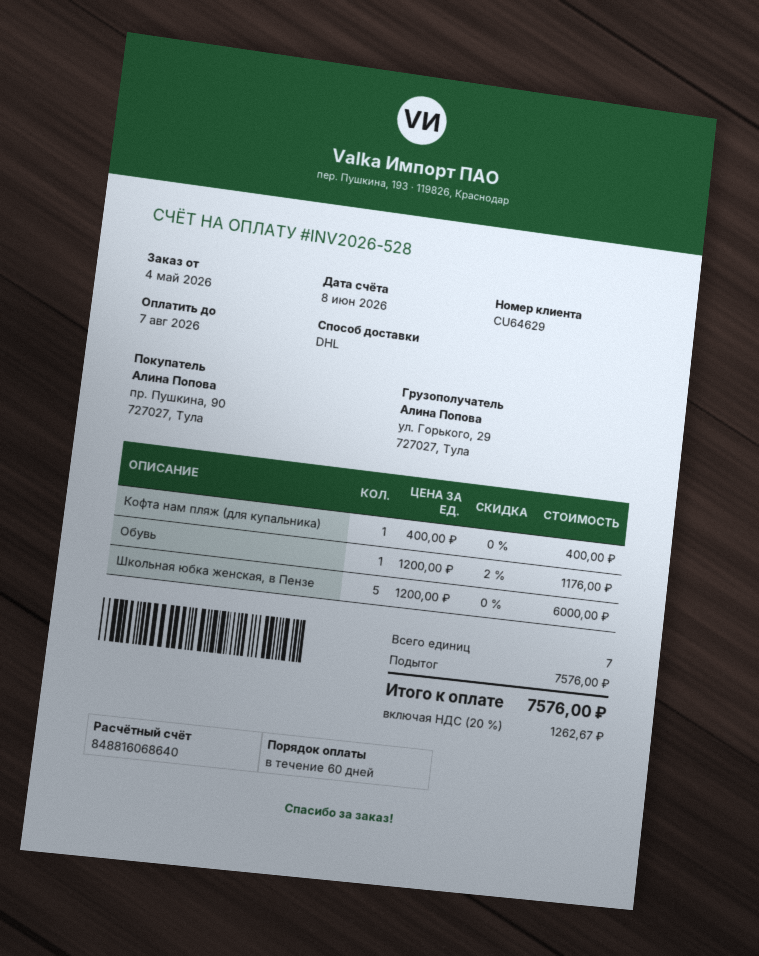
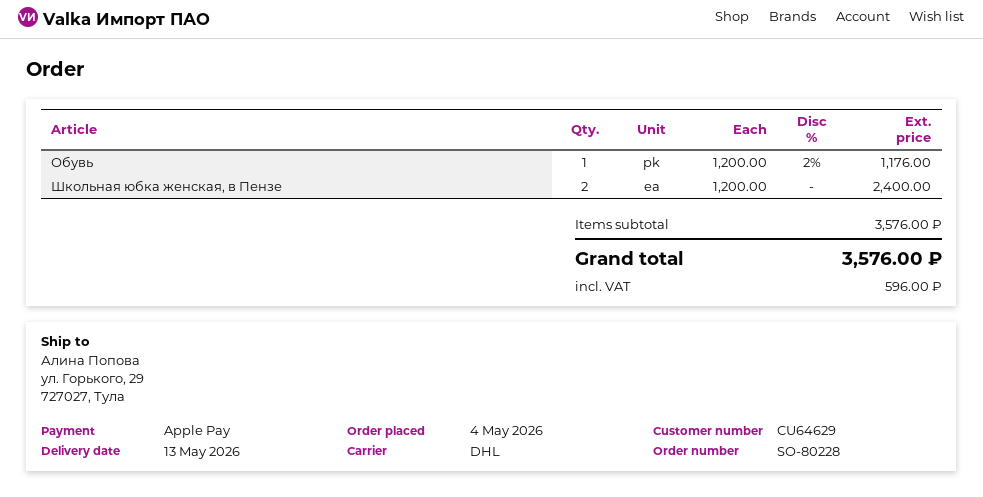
Кофта нам пляж (для купальника): 1 x 400.00 = 400.00 -> none
Школьная юбка женская, в Пензе: 5 x 1200.00 = 6000.00 -> 2 x 1200.00 = 2400.00
subtotal: 7576.00 -> 3576.00
tax: 1262.67 -> 596.00
total: 7576.00 -> 3576.00

